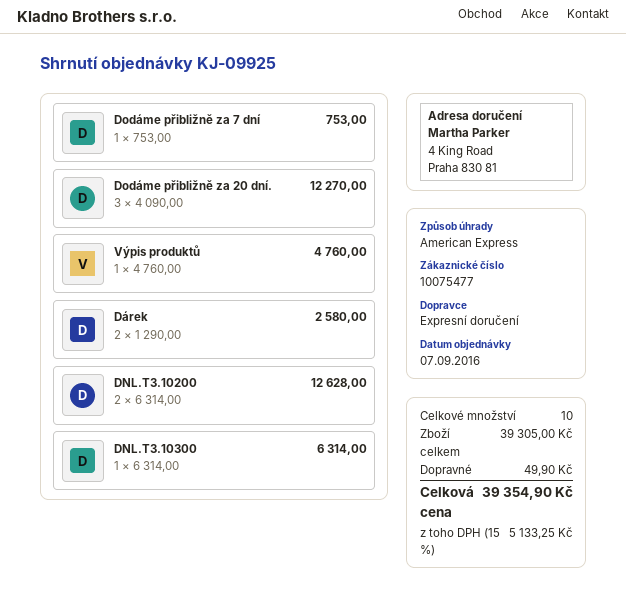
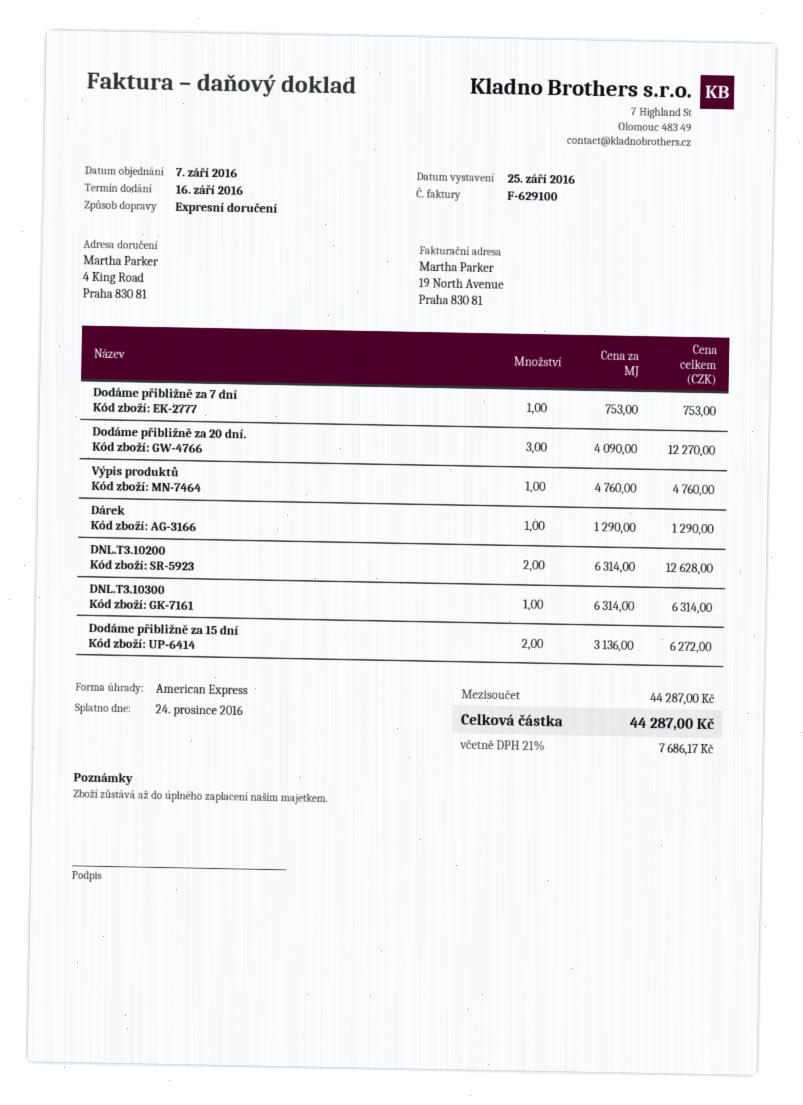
Dárek: 2 x 1290.00 = 2580.00 -> 1 x 1290.00 = 1290.00
Dodáme přibližně za 15 dní: none -> 2 x 3136.00 = 6272.00
subtotal: 39305.00 -> 44287.00
shipping: 49.90 -> none
tax: 15% = 5133.25 -> 21% = 7686.17
total: 39354.90 -> 44287.00

